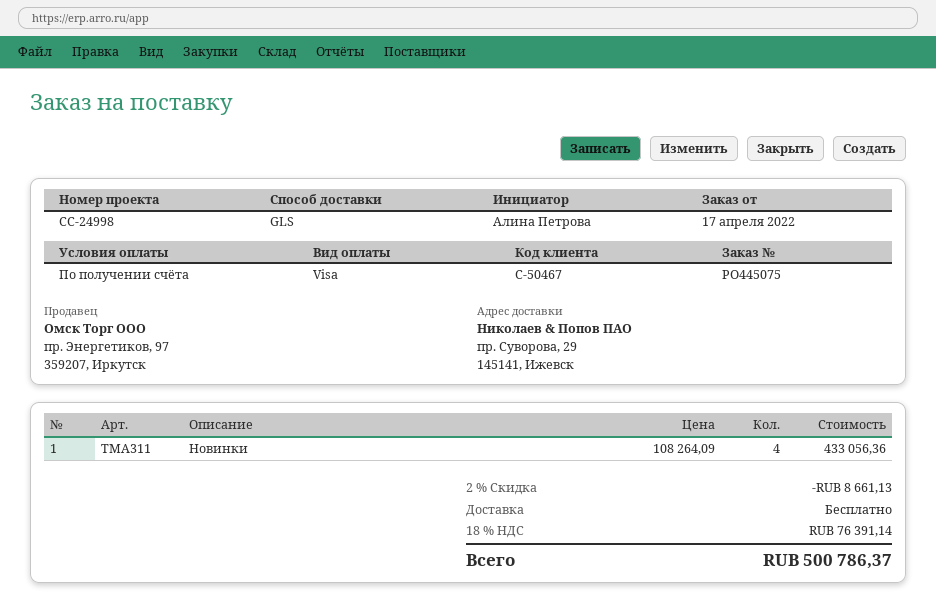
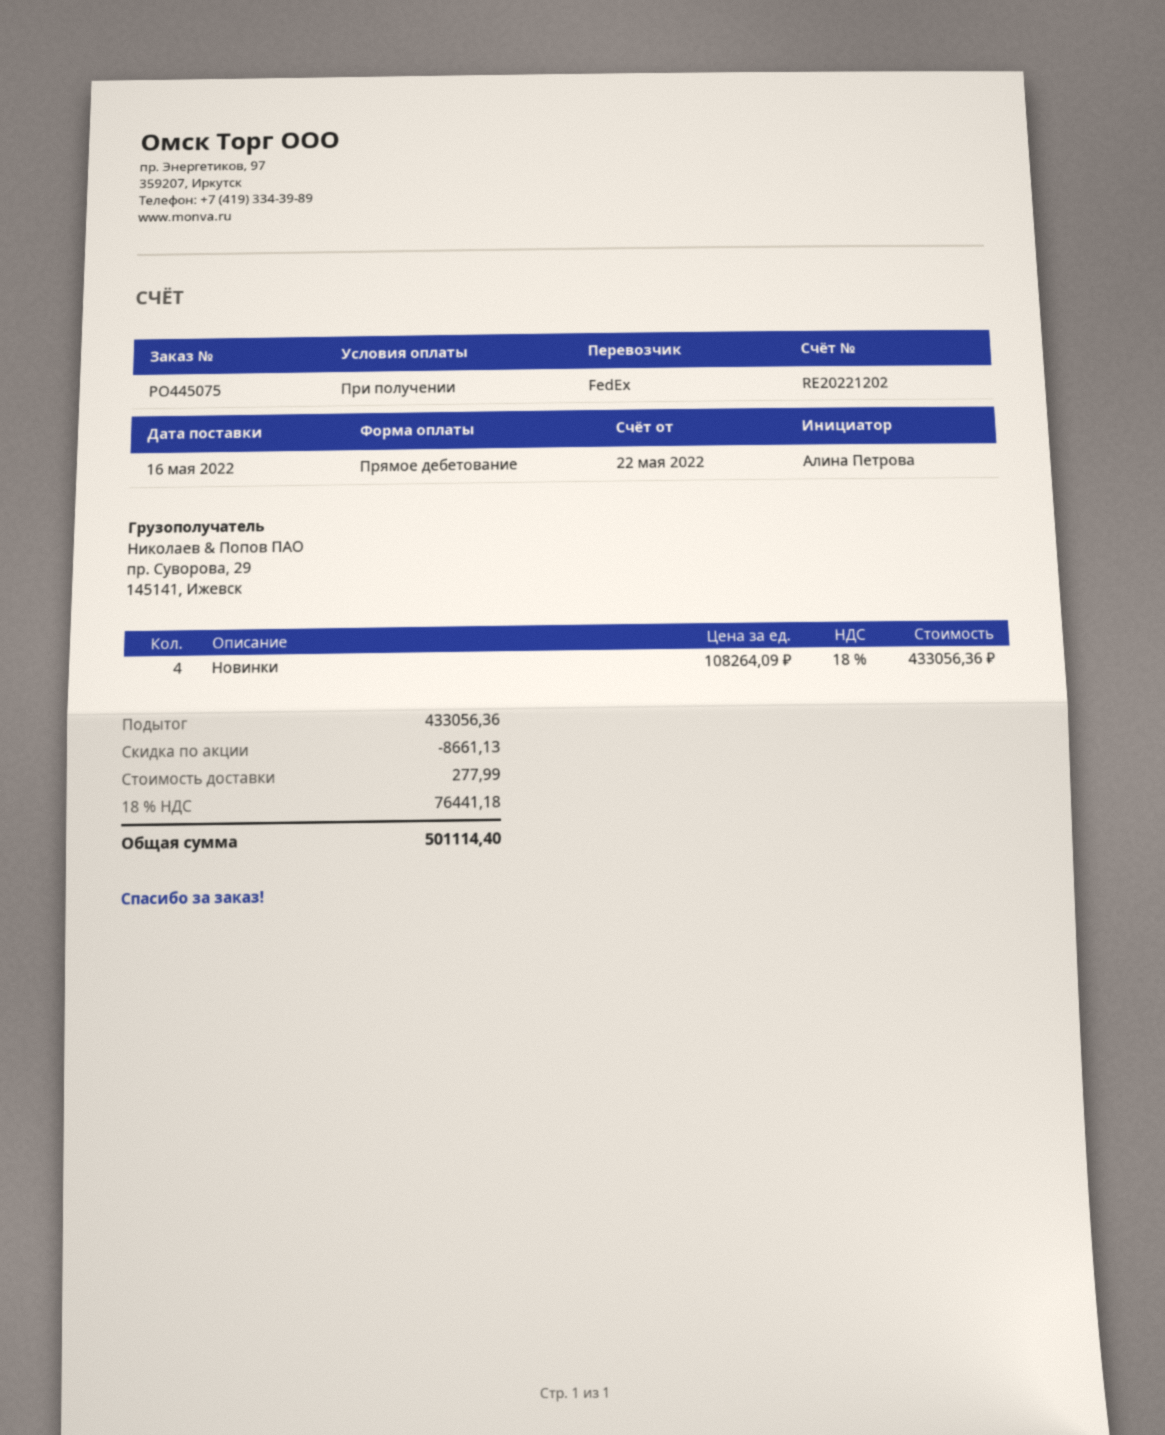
payment method: Visa -> direct debit
shipping method: GLS -> FedEx
shipping: 0.00 -> 277.99
tax: 18% = 76391.14 -> 18% = 76441.18
total: 500786.37 -> 501114.40

